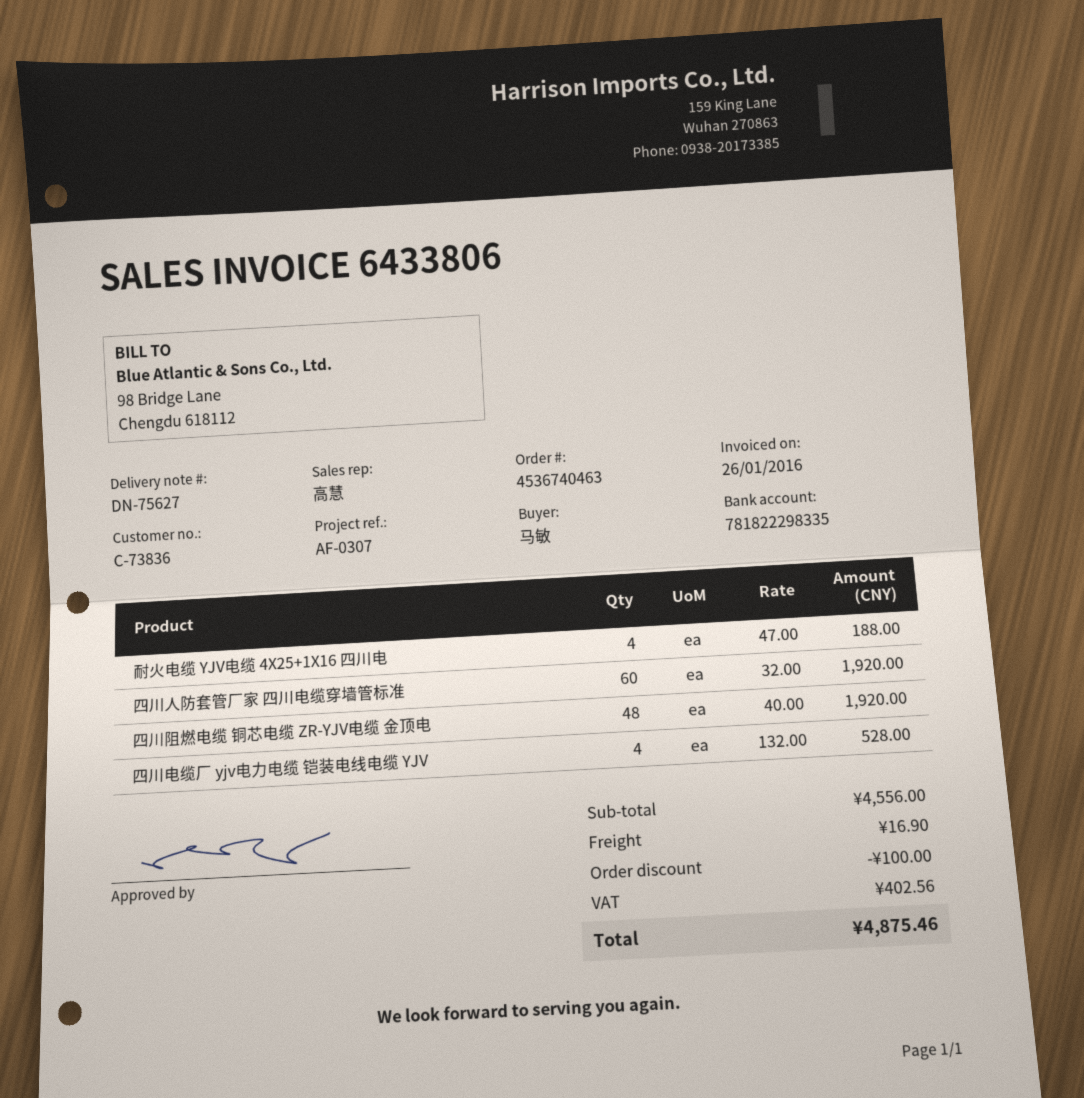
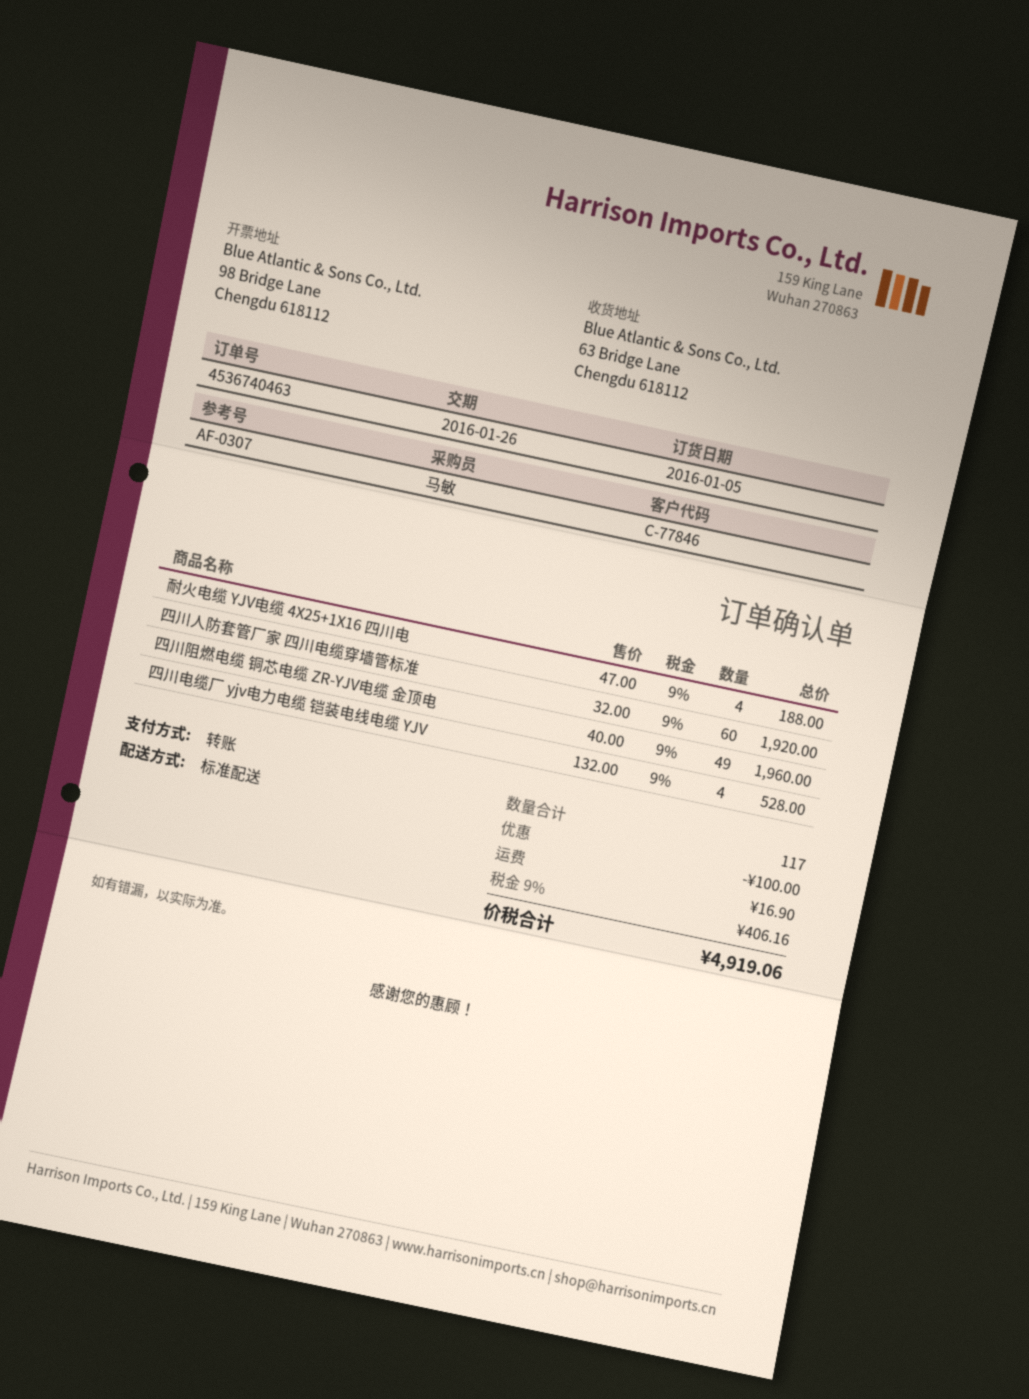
customer number: C-73836 -> C-77846
四川阻燃电缆 铜芯电缆 ZR-YJV电缆 金顶电: 48 x 40.00 = 1920.00 -> 49 x 40.00 = 1960.00
tax: 402.56 -> 406.16
total: 4875.46 -> 4919.06

